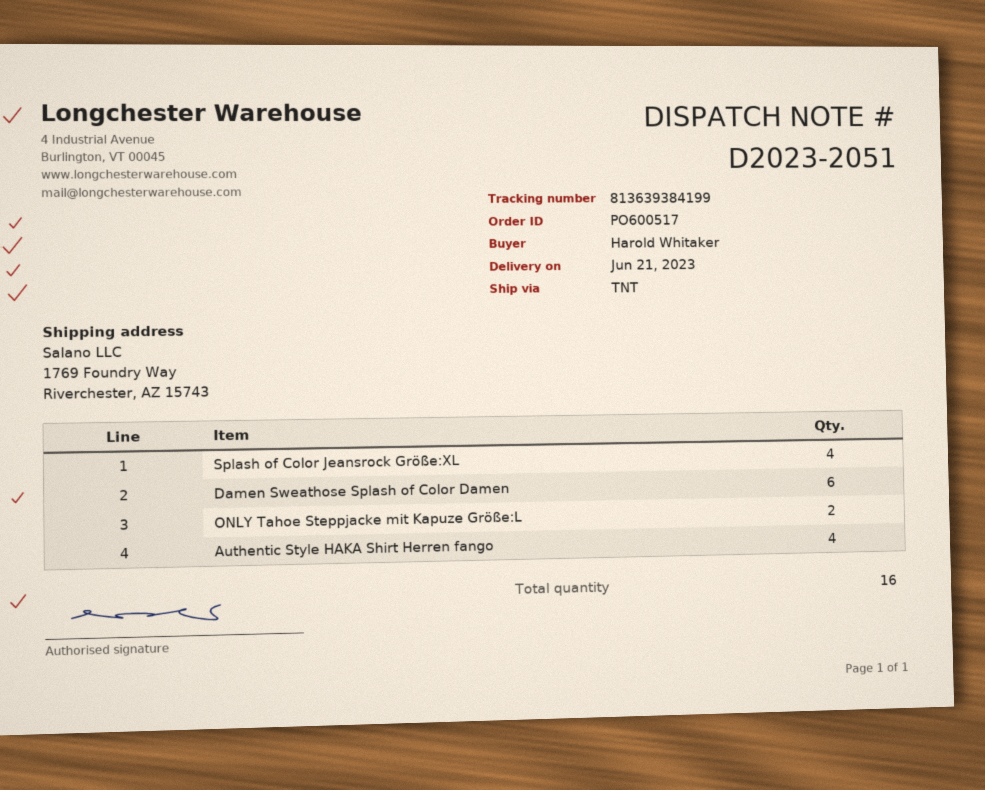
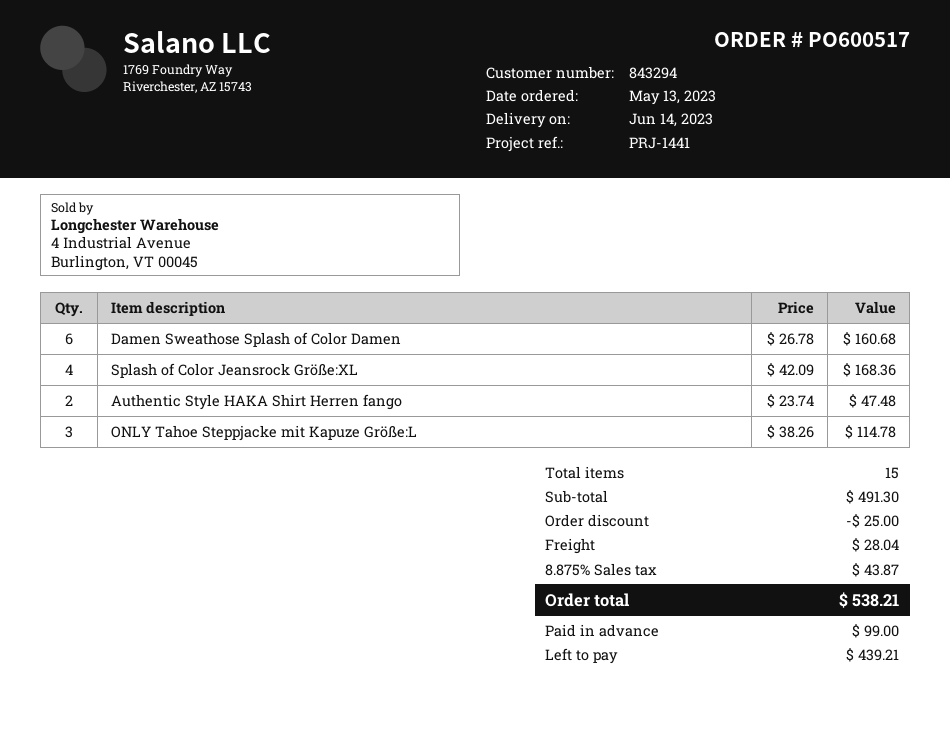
delivery date: 2023-06-21 -> 2023-06-14
ONLY Tahoe Steppjacke mit Kapuze Größe:L: 2 -> 3
Authentic Style HAKA Shirt Herren fango: 4 -> 2
total quantity: 16 -> 15

